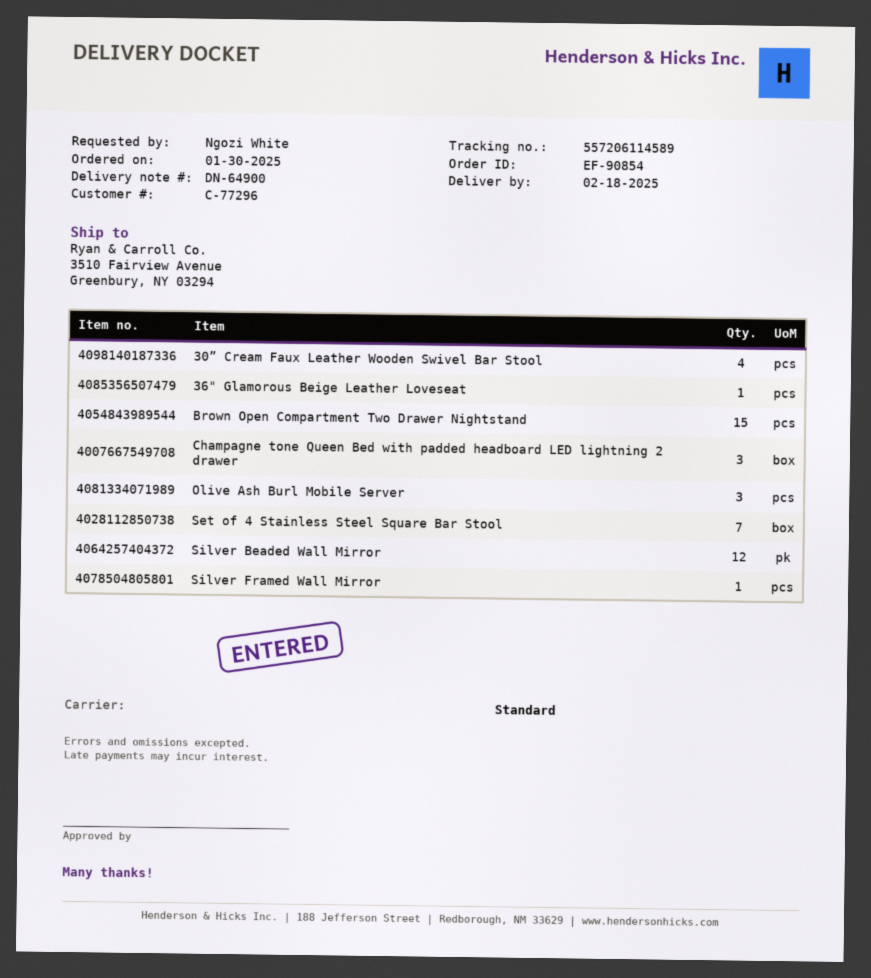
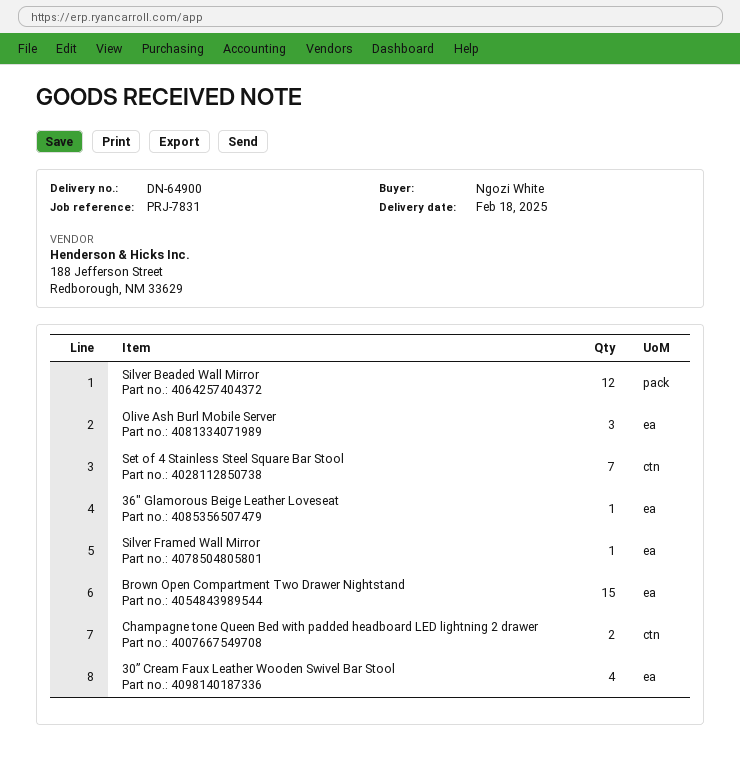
Champagne tone Queen Bed with padded headboard LED lightning 2 drawer: 3 -> 2

